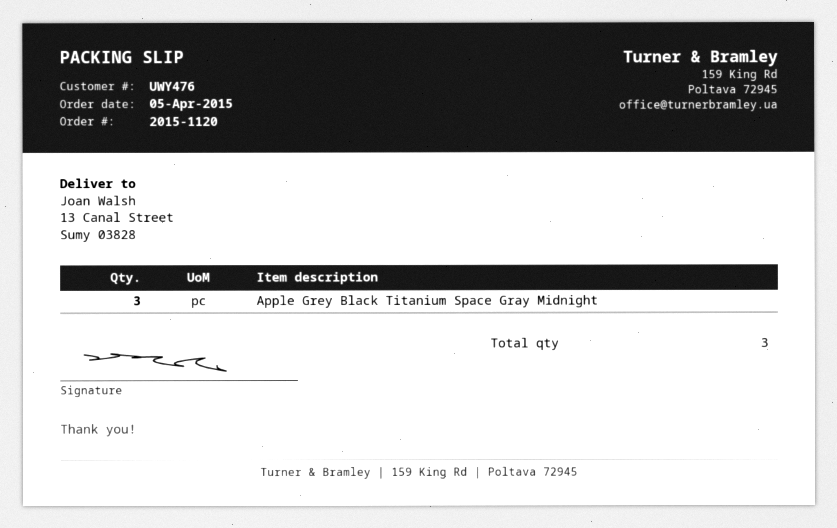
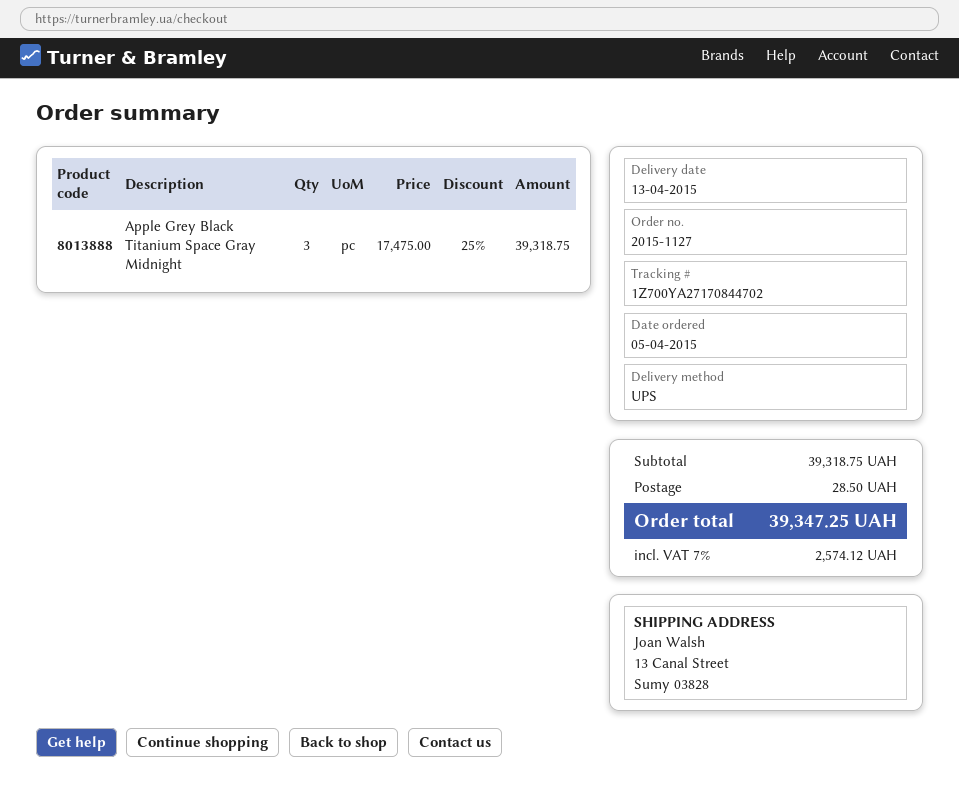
order number: 2015-1120 -> 2015-1127

